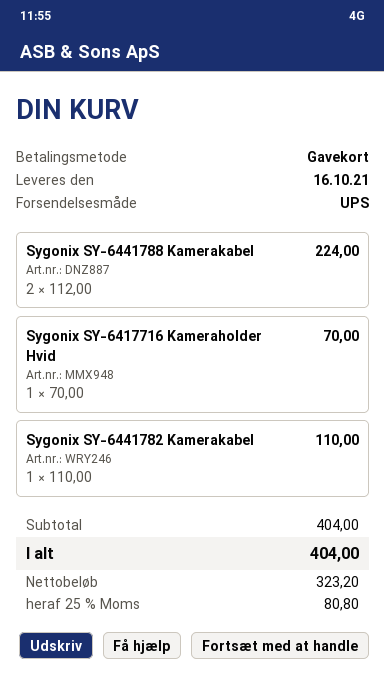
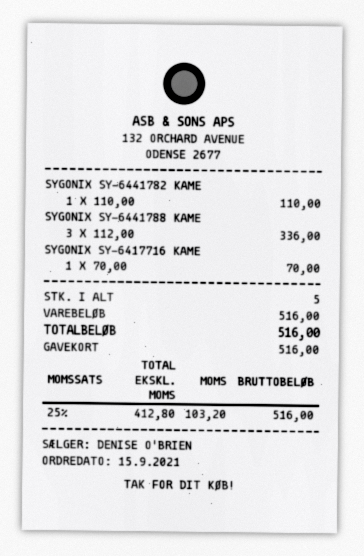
Sygonix SY-6441788 Kamerakabel: 2 x 112.00 = 224.00 -> 3 x 112.00 = 336.00
subtotal: 404.00 -> 516.00
net: 323.20 -> 412.80
tax: 25% = 80.80 -> 25% = 103.20
total: 404.00 -> 516.00

